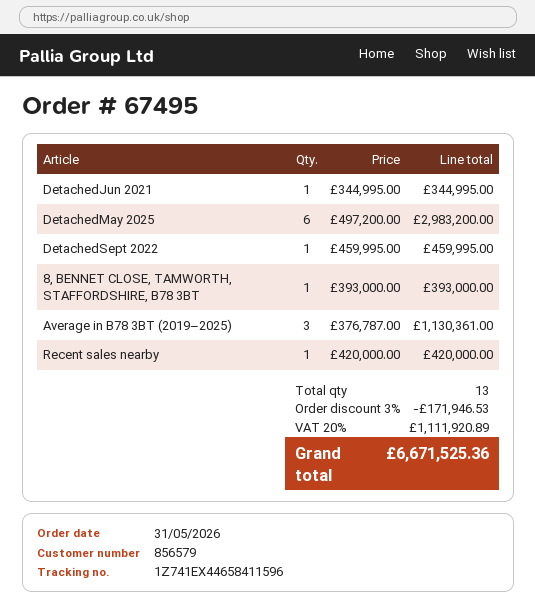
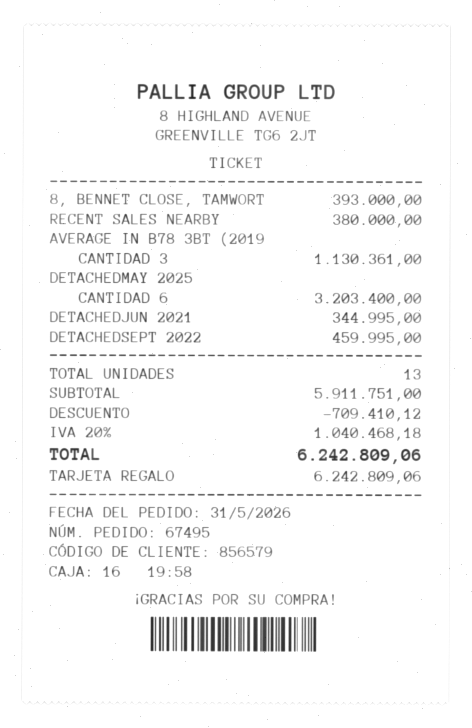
DetachedMay 2025: 6 for 2983200.00 -> 6 for 3203400.00
Recent sales nearby: 1 for 420000.00 -> 1 for 380000.00
discount: 171946.53 -> 709410.12
tax: 20% = 1111920.89 -> 20% = 1040468.18
total: 6671525.36 -> 6242809.06

